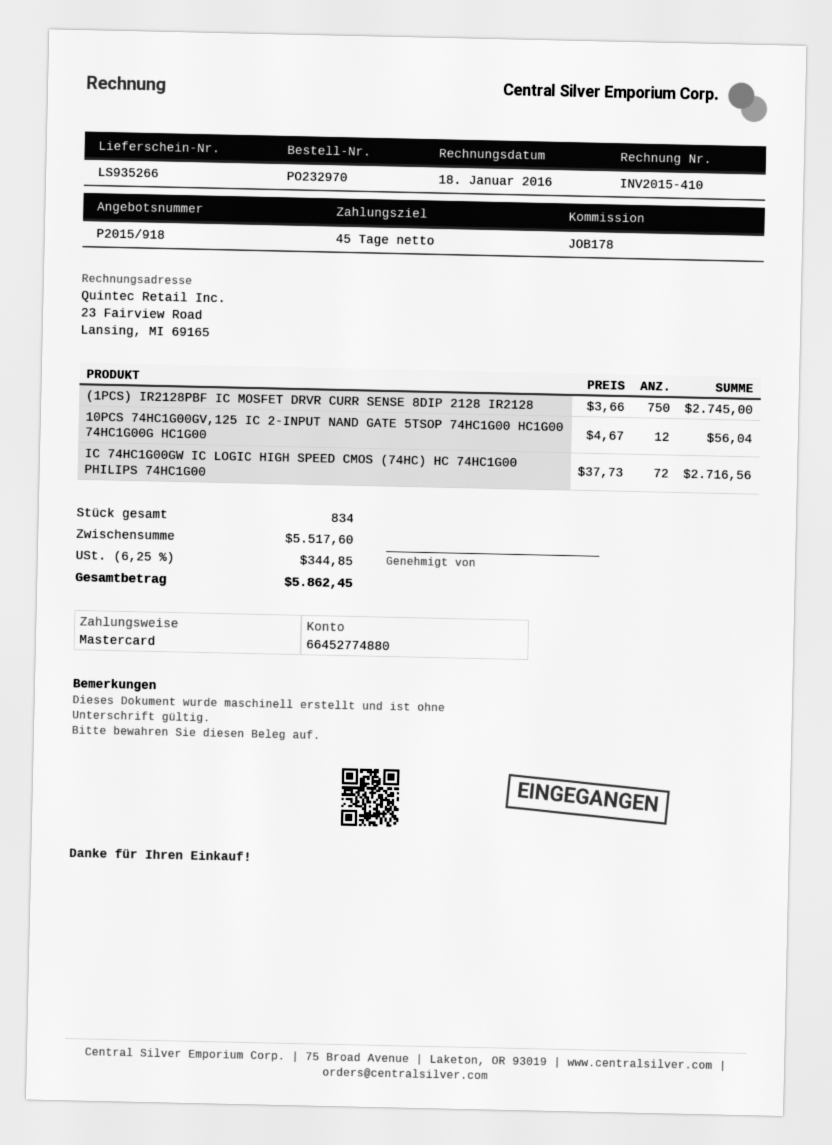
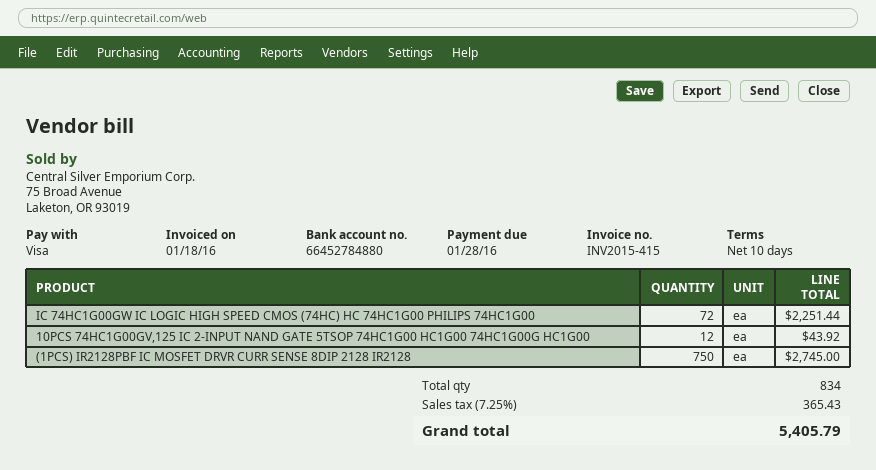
invoice number: INV2015-410 -> INV2015-415
payment terms: 45 days -> 10 days
payment method: Mastercard -> Visa
bank account: 66452774880 -> 66452784880
10PCS 74HC1G00GV,125 IC 2-INPUT NAND GATE 5TSOP 74HC1G00 HC1G00 74HC1G00G HC1G00: 12 for 56.04 -> 12 for 43.92
IC 74HC1G00GW IC LOGIC HIGH SPEED CMOS (74HC) HC 74HC1G00 PHILIPS 74HC1G00: 72 for 2716.56 -> 72 for 2251.44
tax: 6.25% = 344.85 -> 7.25% = 365.43
total: 5862.45 -> 5405.79

